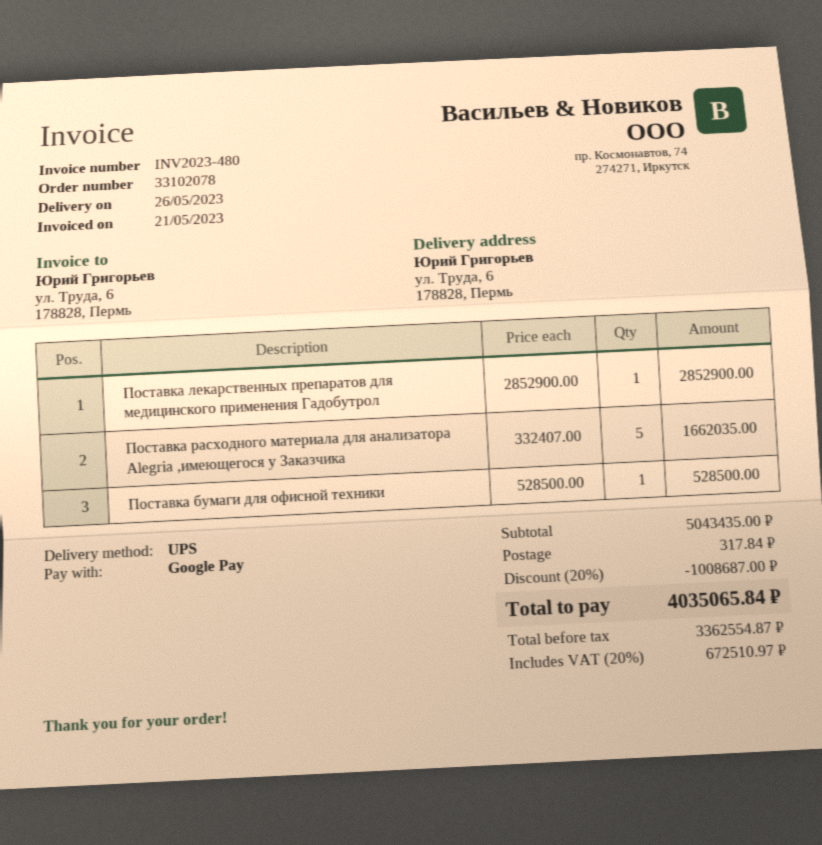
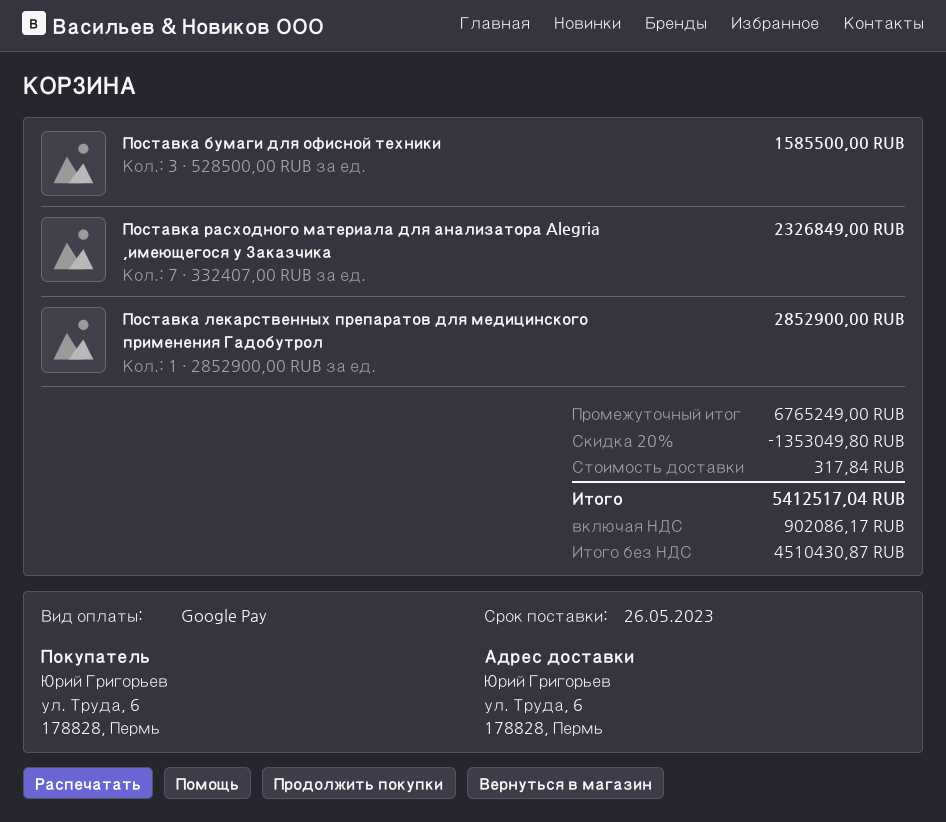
Поставка расходного материала для анализатора Alegria ,имеющегося у Заказчика: 5 x 332407.00 = 1662035.00 -> 7 x 332407.00 = 2326849.00
Поставка бумаги для офисной техники: 1 x 528500.00 = 528500.00 -> 3 x 528500.00 = 1585500.00
subtotal: 5043435.00 -> 6765249.00
discount: 20% = 1008687.00 -> 20% = 1353049.80
net: 3362554.87 -> 4510430.87
tax: 672510.97 -> 902086.17
total: 4035065.84 -> 5412517.04

